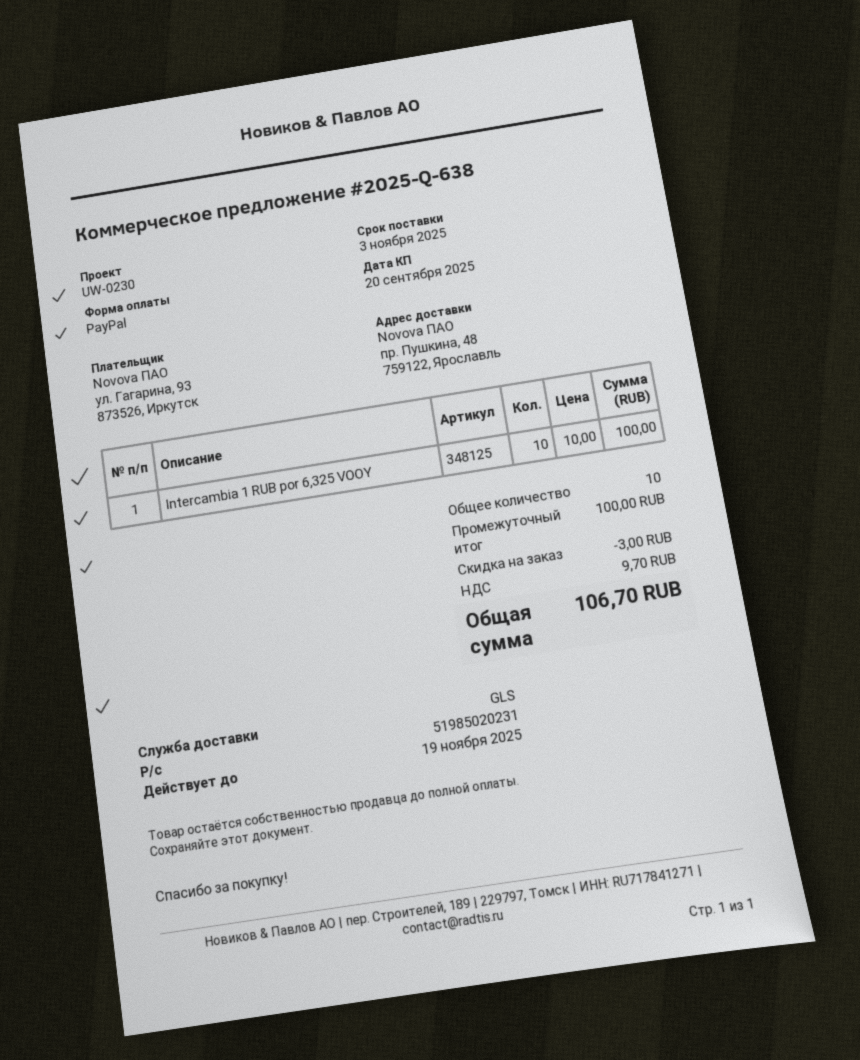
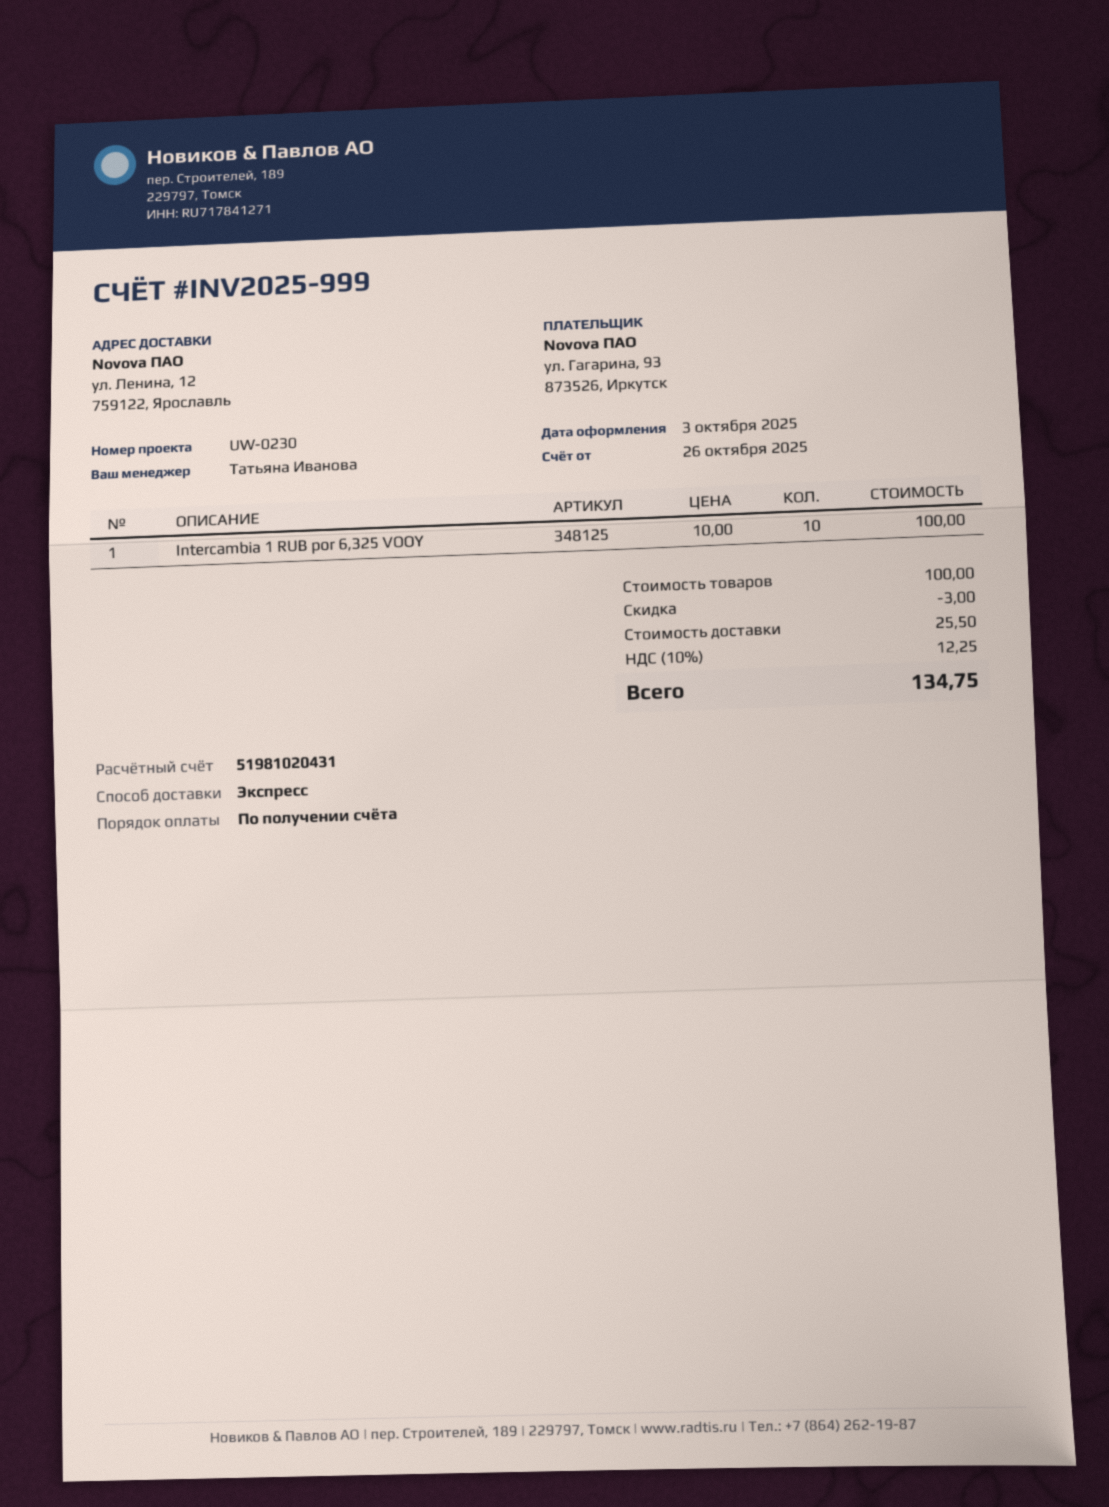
bank account: 51985020231 -> 51981020431
shipping method: GLS -> express
ship to: пр. Пушкина, 48, 759122, Ярославль -> ул. Ленина, 12, 759122, Ярославль
shipping: none -> 25.50
tax: 9.70 -> 12.25
total: 106.70 -> 134.75

